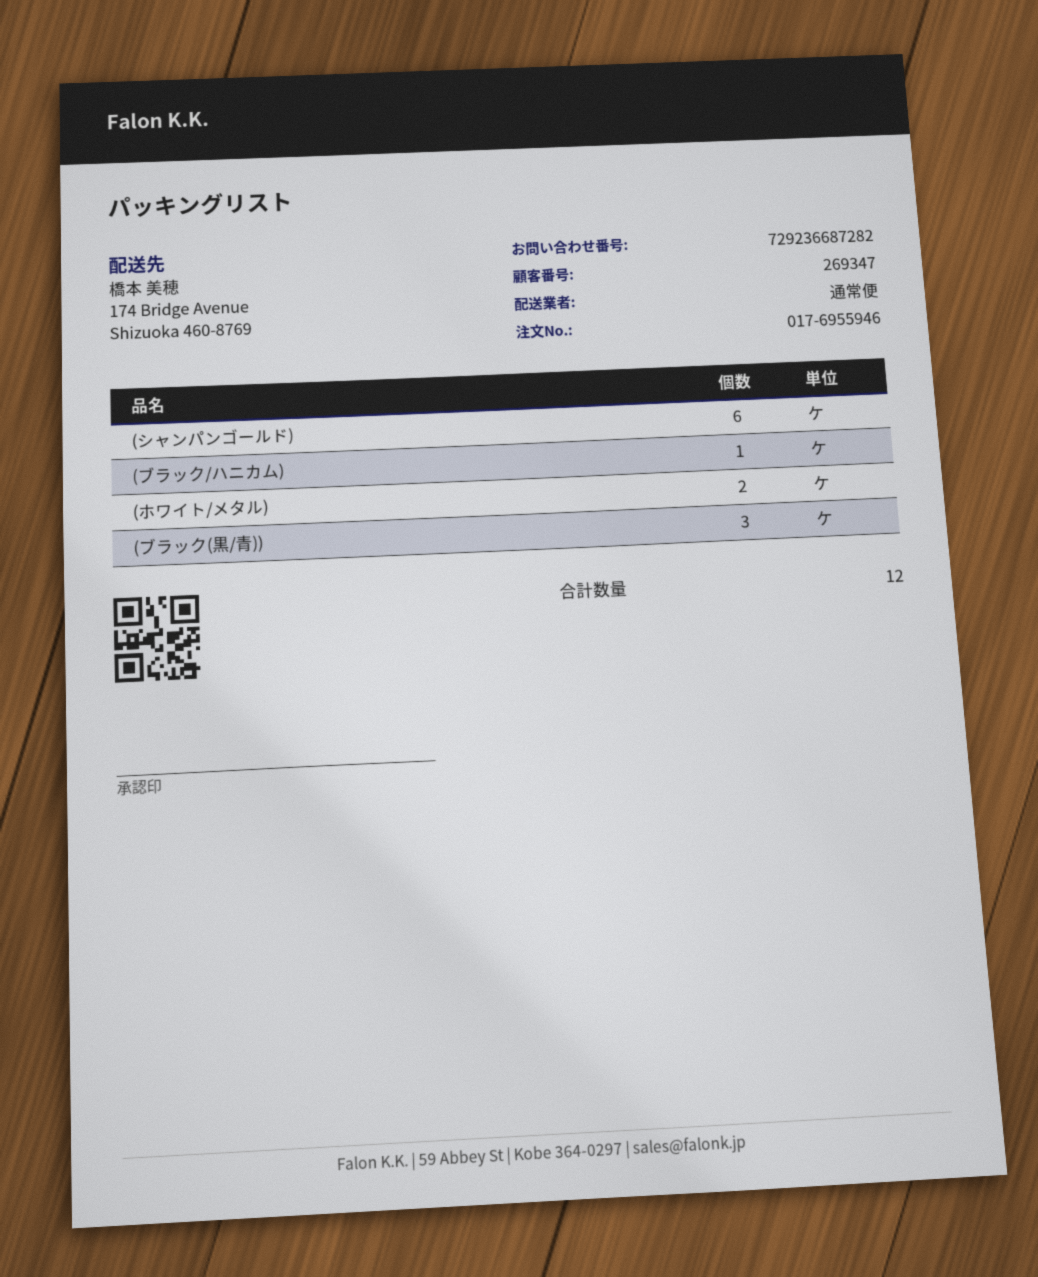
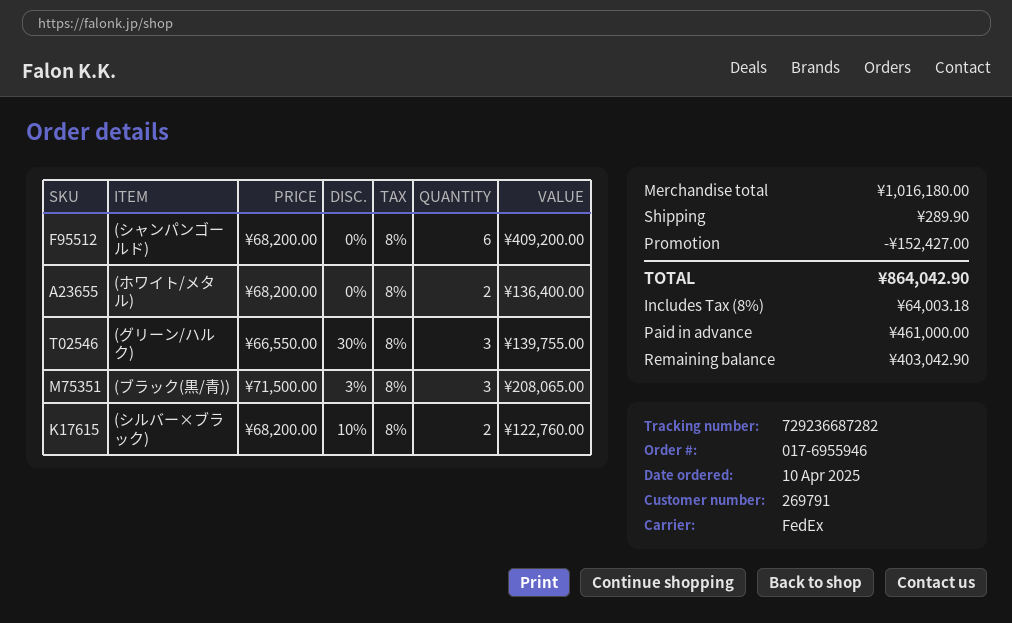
customer number: 269347 -> 269791
shipping method: standard -> FedEx
(ブラック/ハニカム): 1 -> none
(グリーン/ハルク): none -> 3
(シルバー×ブラック): none -> 2

